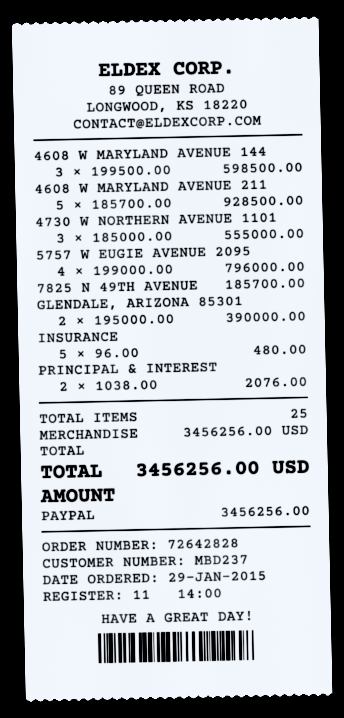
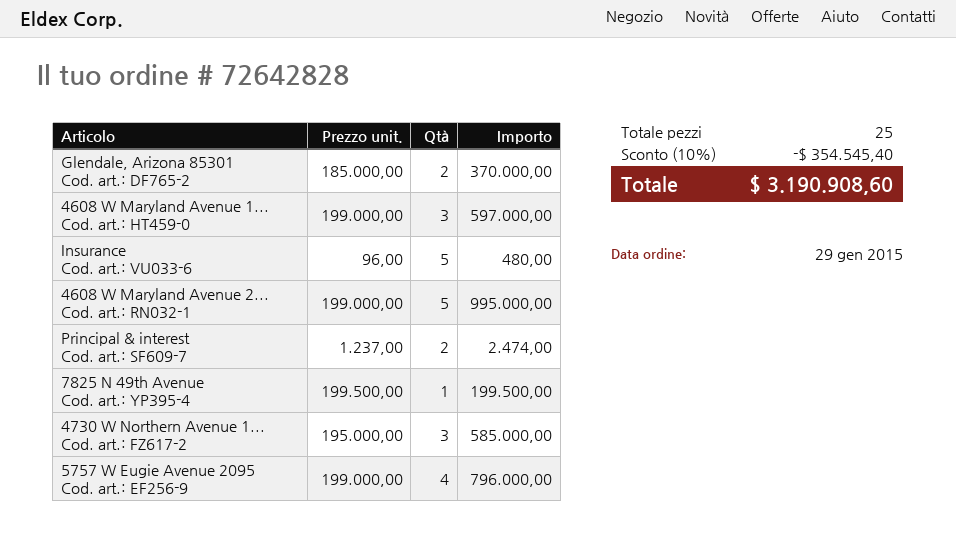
4608 W MARYLAND AVENUE 144: 3 x 199500.00 = 598500.00 -> 3 x 199000.00 = 597000.00
4608 W MARYLAND AVENUE 211: 5 x 185700.00 = 928500.00 -> 5 x 199000.00 = 995000.00
4730 W NORTHERN AVENUE 1101: 3 x 185000.00 = 555000.00 -> 3 x 195000.00 = 585000.00
7825 N 49TH AVENUE: 1 x 185700.00 = 185700.00 -> 1 x 199500.00 = 199500.00
GLENDALE, ARIZONA 85301: 2 x 195000.00 = 390000.00 -> 2 x 185000.00 = 370000.00
PRINCIPAL & INTEREST: 2 x 1038.00 = 2076.00 -> 2 x 1237.00 = 2474.00
discount: none -> 10% = 354545.40
total: 3456256.00 -> 3190908.60

